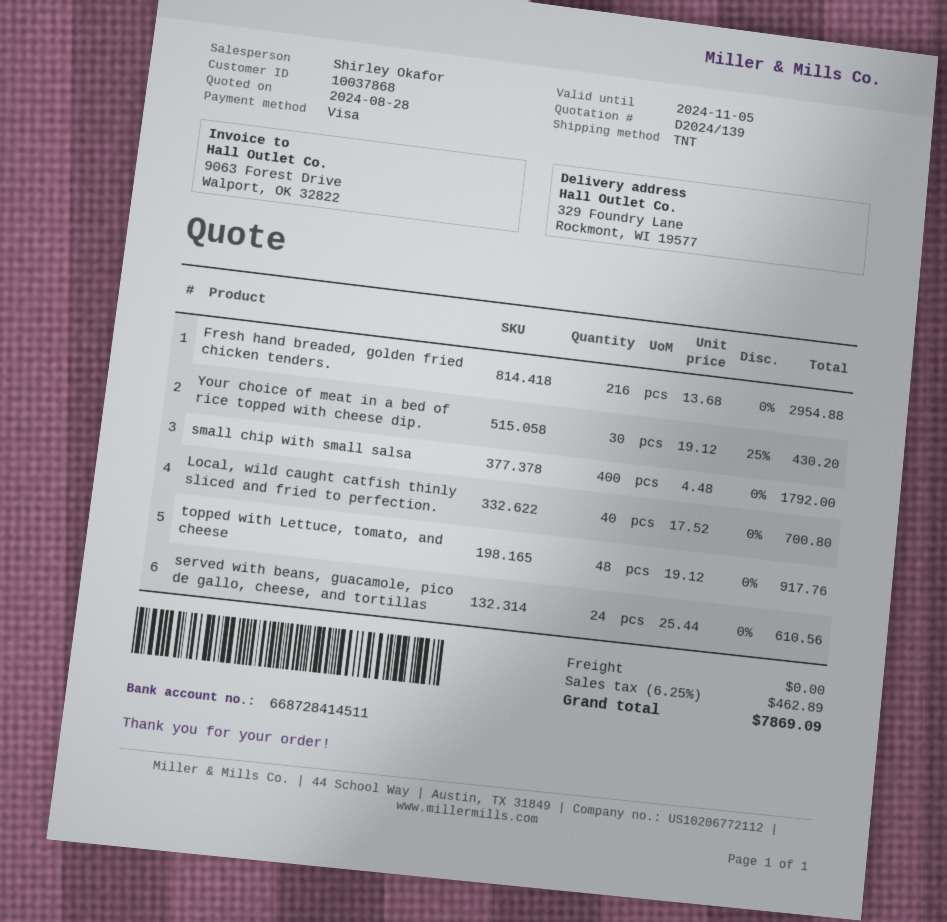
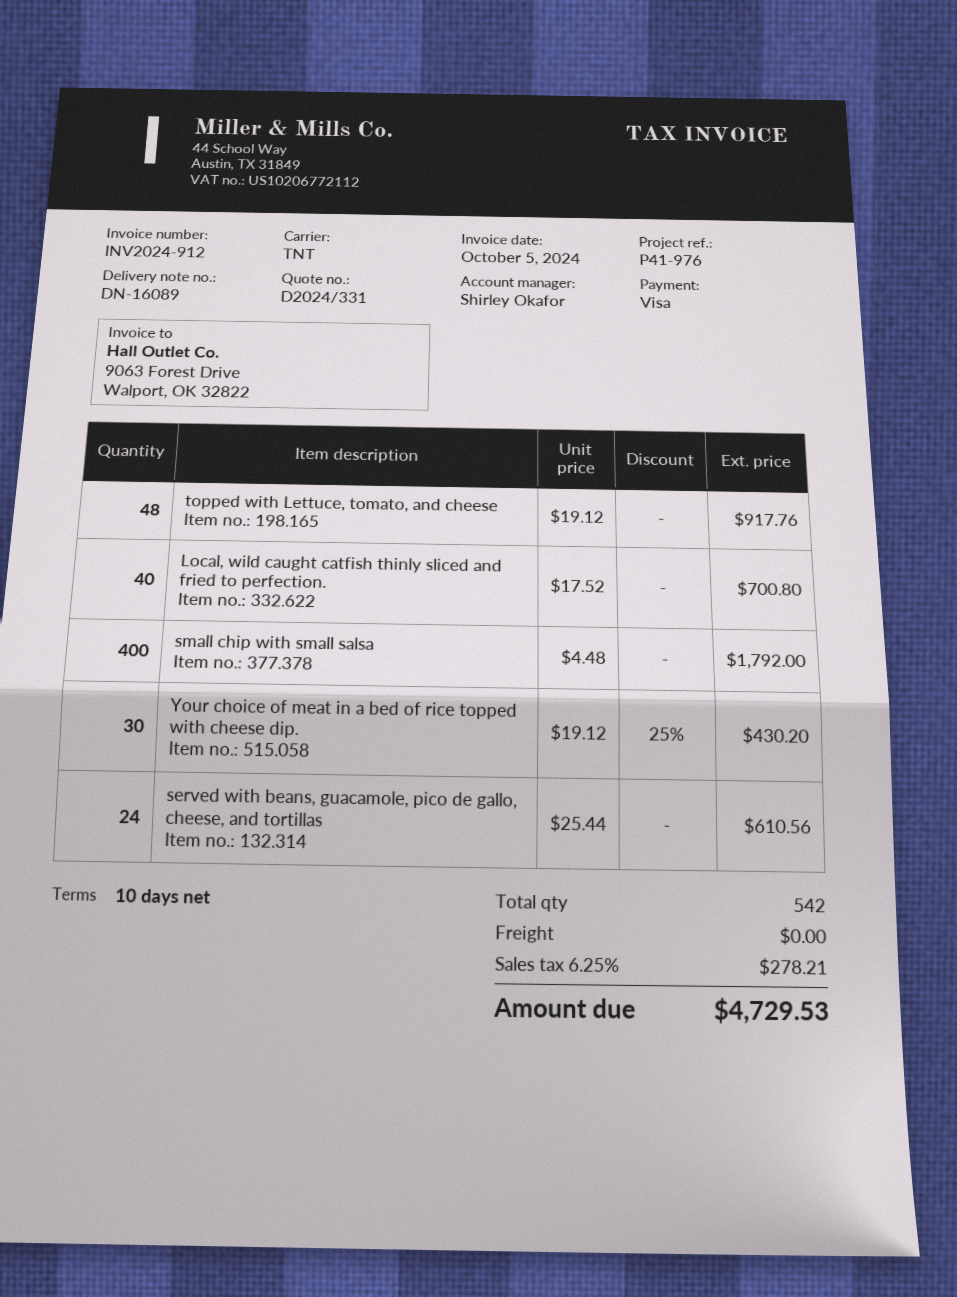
quote number: D2024/139 -> D2024/331
Fresh hand breaded, golden fried chicken tenders.: 216 x 13.68 = 2954.88 -> none
tax: 6.25% = 462.89 -> 6.25% = 278.21
total: 7869.09 -> 4729.53

